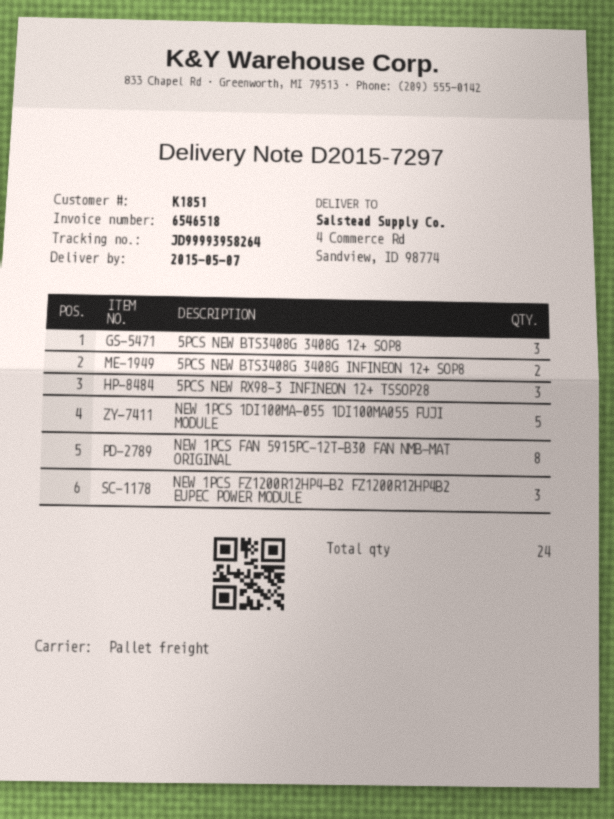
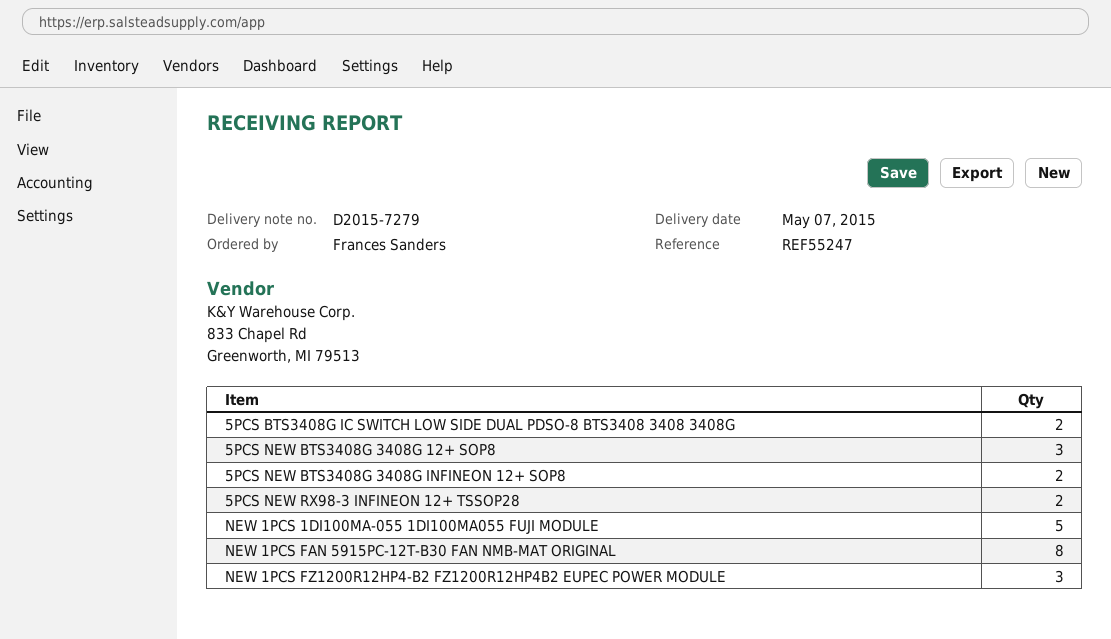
delivery note number: D2015-7297 -> D2015-7279
5PCS NEW RX98-3 INFINEON 12+ TSSOP28: 3 -> 2
5PCS BTS3408G IC SWITCH LOW SIDE DUAL PDSO-8 BTS3408 3408 3408G: none -> 2

